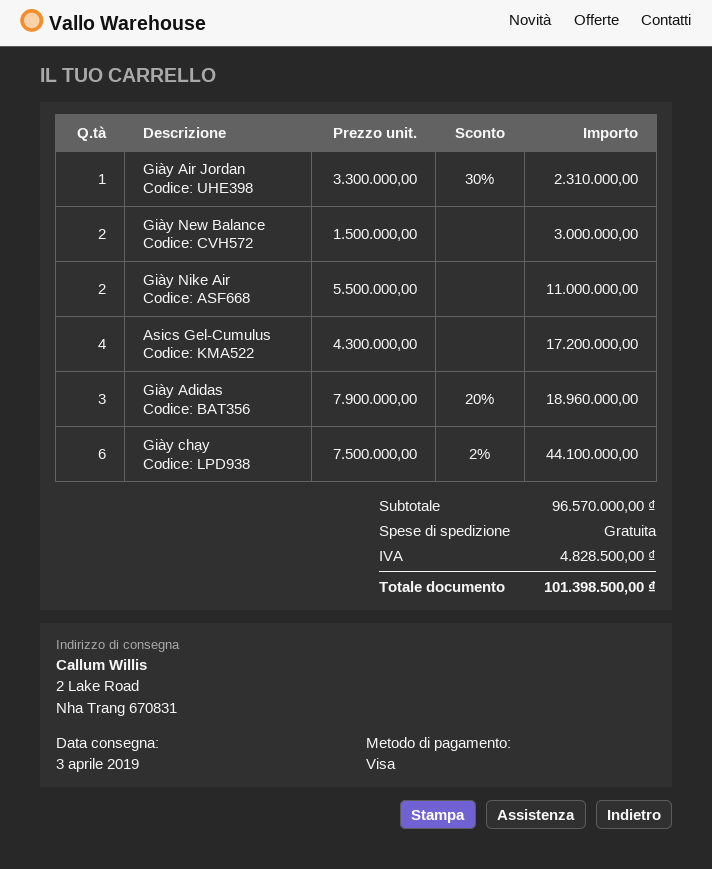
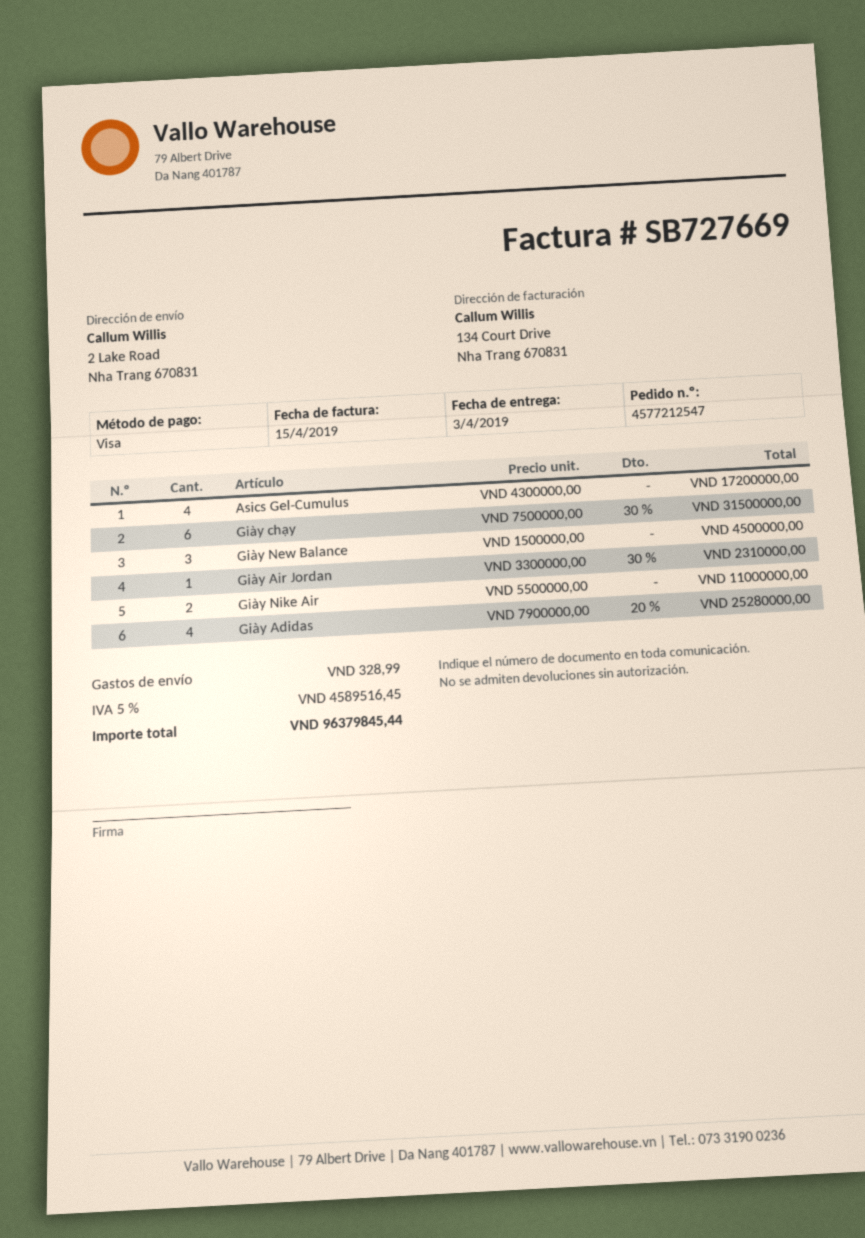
Giày New Balance: 2 x 1500000.00 = 3000000.00 -> 3 x 1500000.00 = 4500000.00
Giày Adidas: 3 x 7900000.00 - 20% = 18960000.00 -> 4 x 7900000.00 - 20% = 25280000.00
Giày chạy: 6 x 7500000.00 - 2% = 44100000.00 -> 6 x 7500000.00 - 30% = 31500000.00
shipping: 0.00 -> 328.99
tax: 4828500.00 -> 4589516.45
total: 101398500.00 -> 96379845.44

